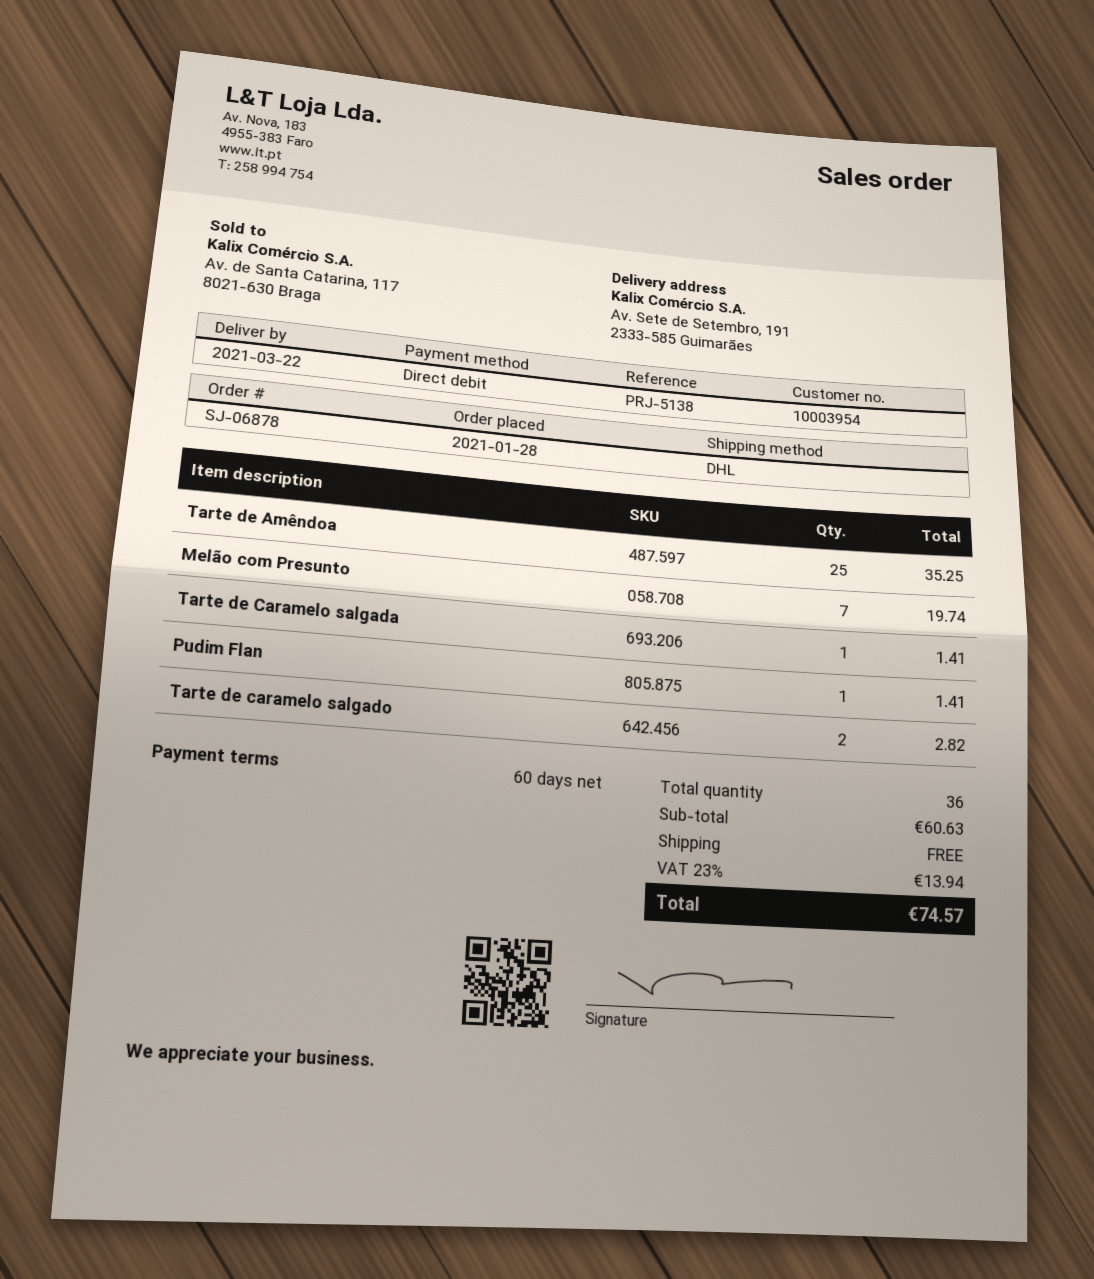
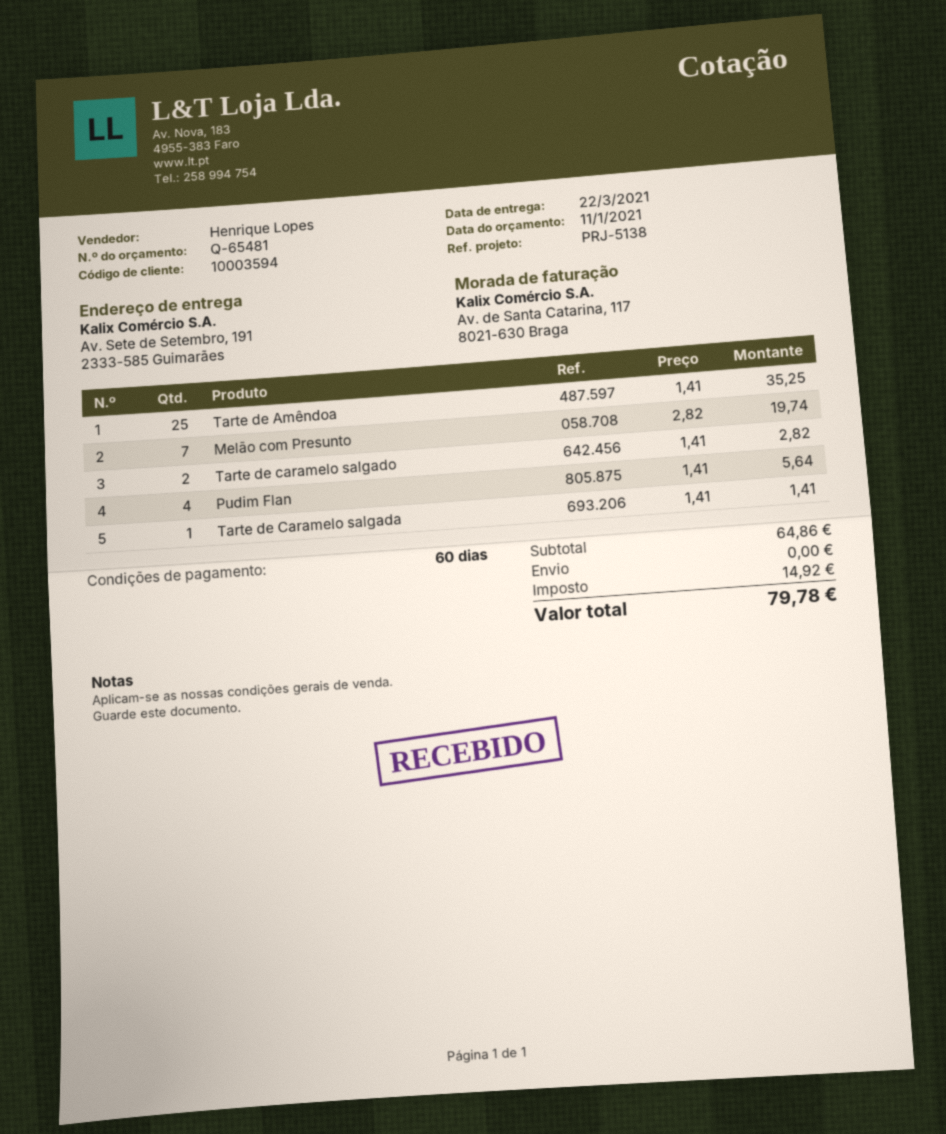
customer number: 10003954 -> 10003594
Pudim Flan: 1 for 1.41 -> 4 for 5.64
subtotal: 60.63 -> 64.86
tax: 13.94 -> 14.92
total: 74.57 -> 79.78

